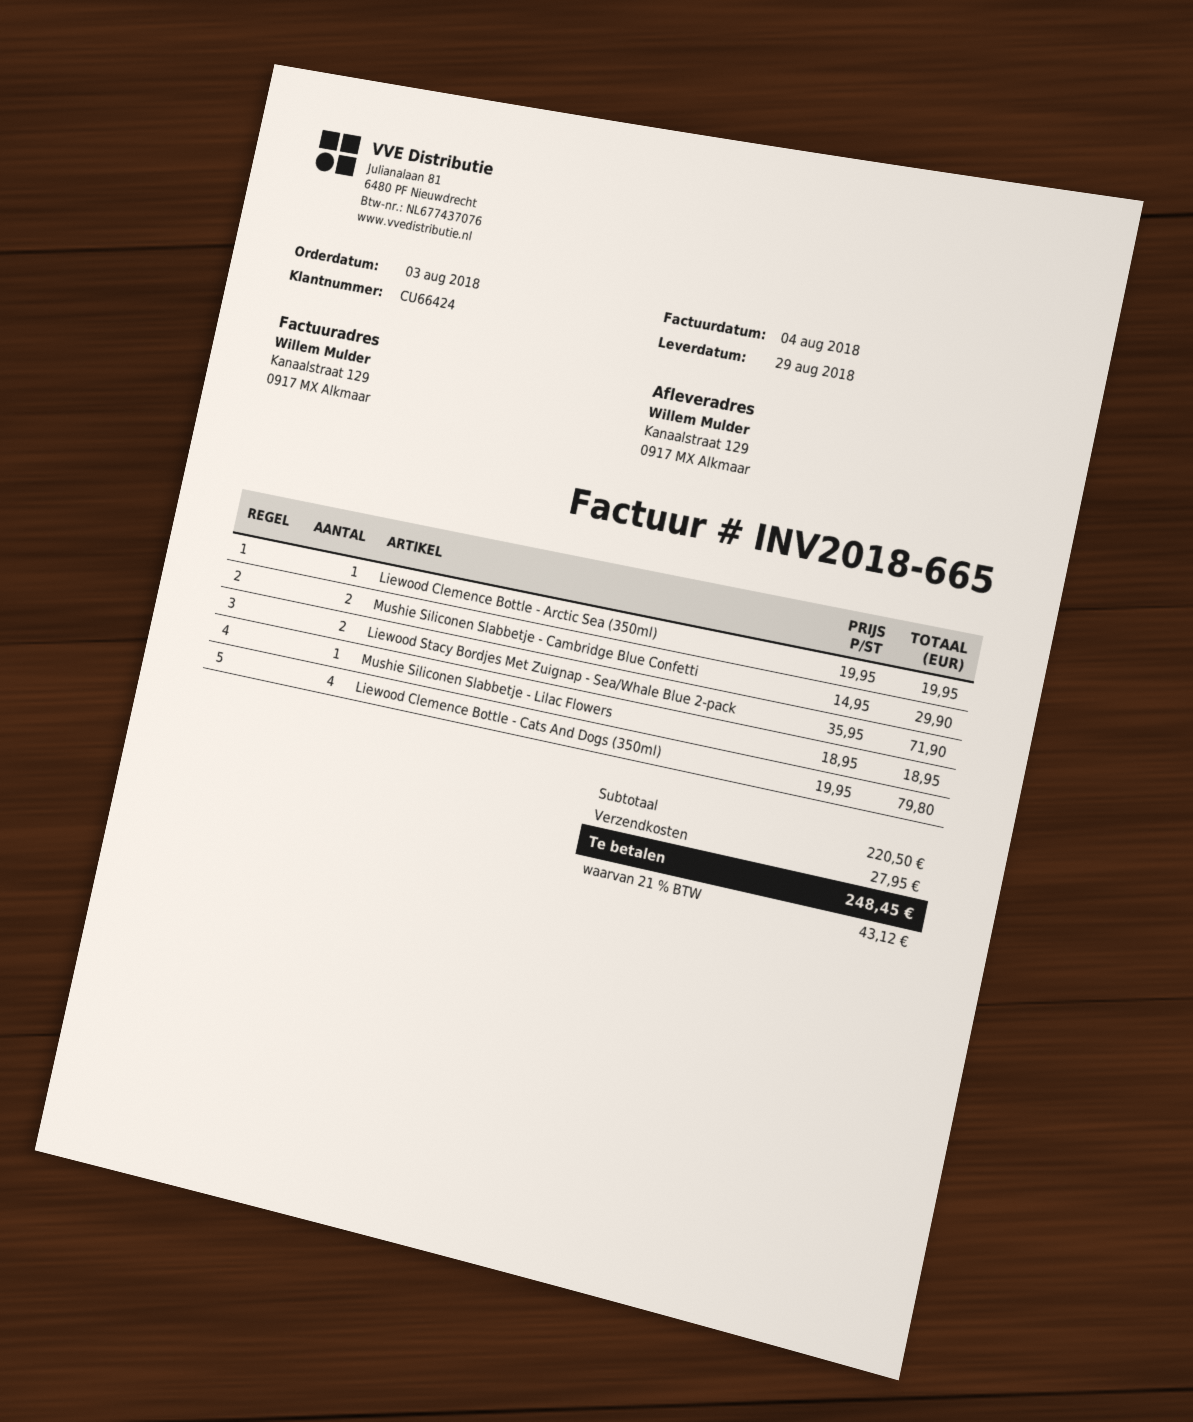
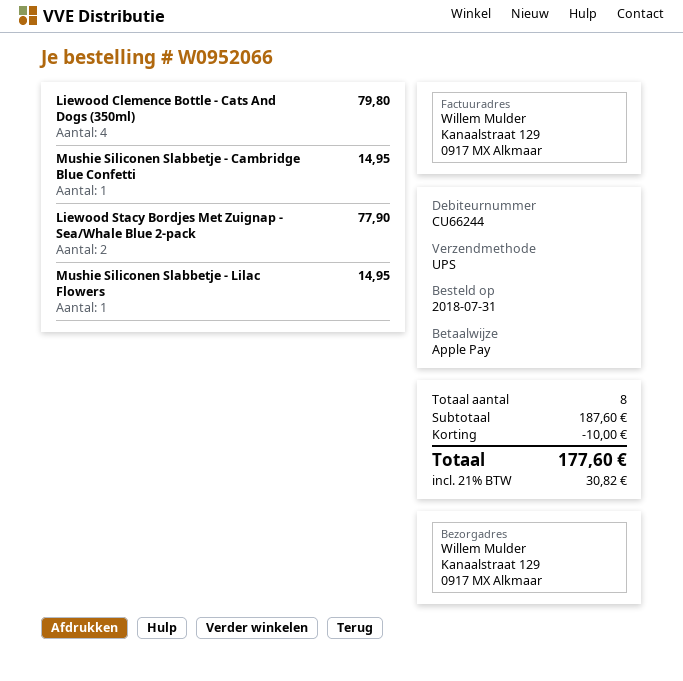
order date: 2018-08-03 -> 2018-07-31
customer number: CU66424 -> CU66244
Liewood Clemence Bottle - Arctic Sea (350ml): 1 for 19.95 -> none
Mushie Siliconen Slabbetje - Cambridge Blue Confetti: 2 for 29.90 -> 1 for 14.95
Liewood Stacy Bordjes Met Zuignap - Sea/Whale Blue 2-pack: 2 for 71.90 -> 2 for 77.90
Mushie Siliconen Slabbetje - Lilac Flowers: 1 for 18.95 -> 1 for 14.95
subtotal: 220.50 -> 187.60
discount: none -> 10.00
shipping: 27.95 -> none
tax: 21% = 43.12 -> 21% = 30.82
total: 248.45 -> 177.60

